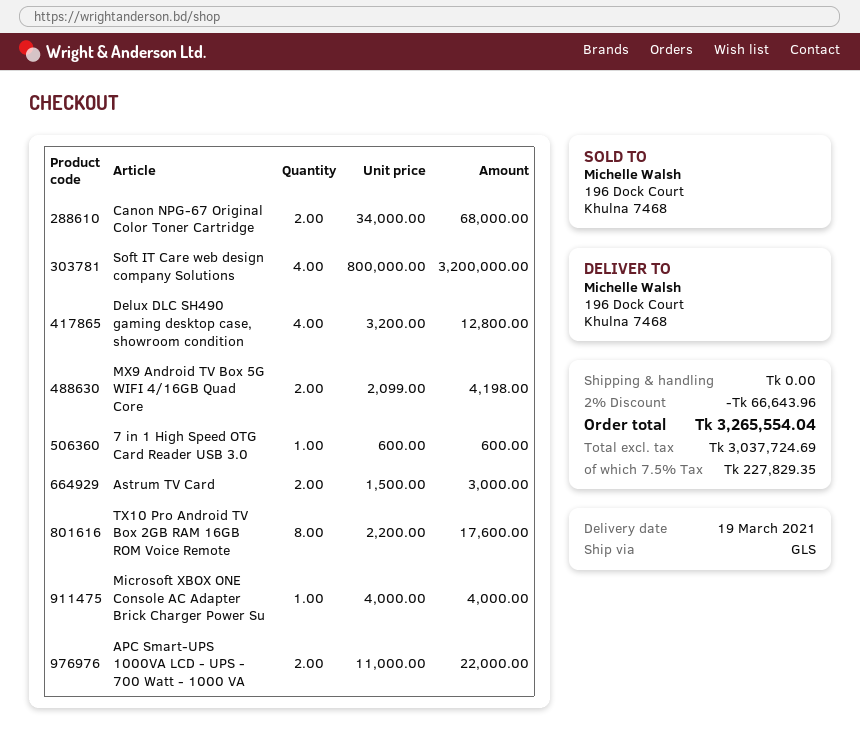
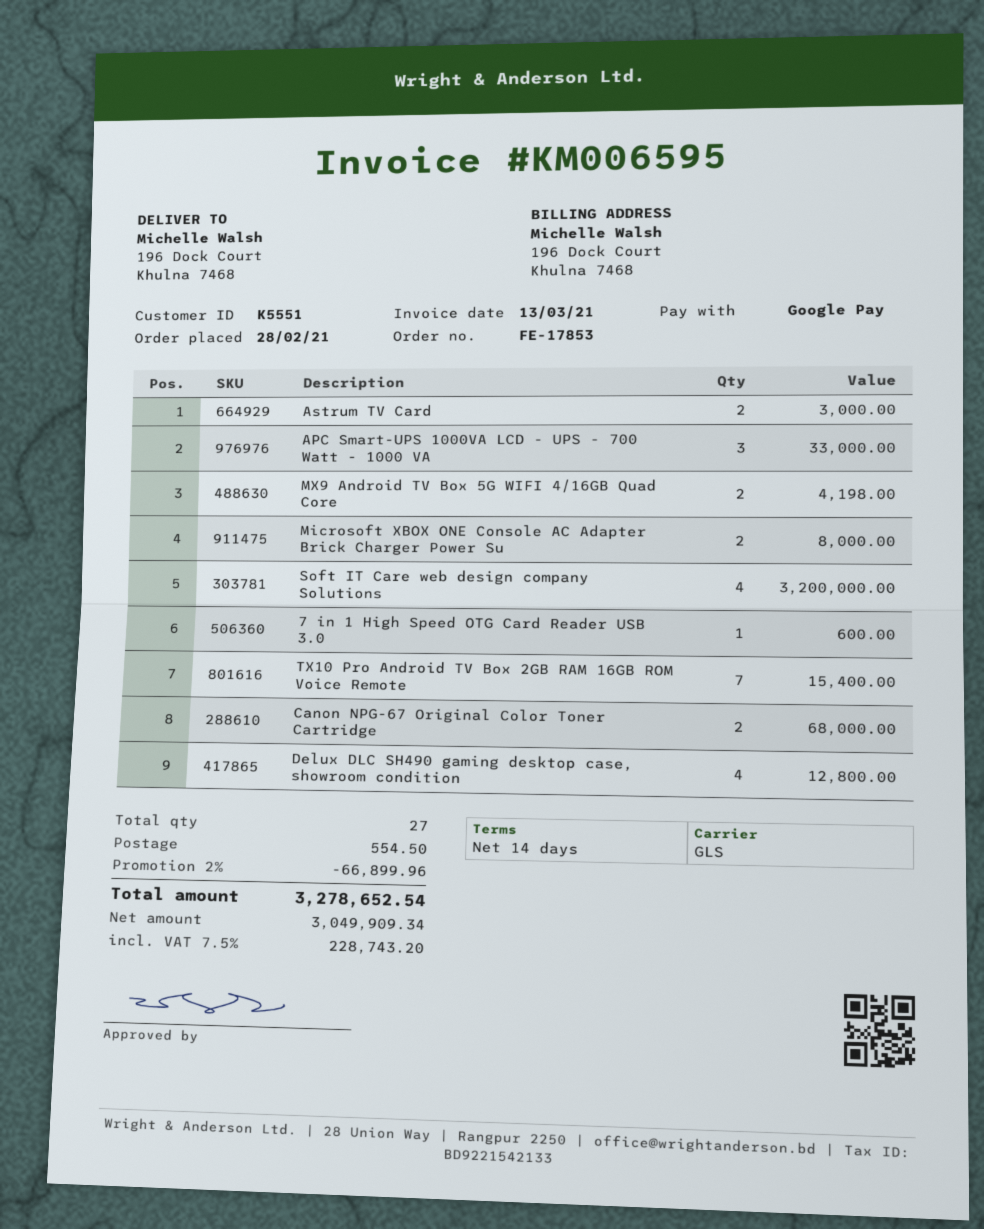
TX10 Pro Android TV Box 2GB RAM 16GB ROM Voice Remote: 8 for 17600.00 -> 7 for 15400.00
Microsoft XBOX ONE Console AC Adapter Brick Charger Power Su: 1 for 4000.00 -> 2 for 8000.00
APC Smart-UPS 1000VA LCD - UPS - 700 Watt - 1000 VA: 2 for 22000.00 -> 3 for 33000.00
discount: 2% = 66643.96 -> 2% = 66899.96
shipping: 0.00 -> 554.50
net: 3037724.69 -> 3049909.34
tax: 7.5% = 227829.35 -> 7.5% = 228743.20
total: 3265554.04 -> 3278652.54

